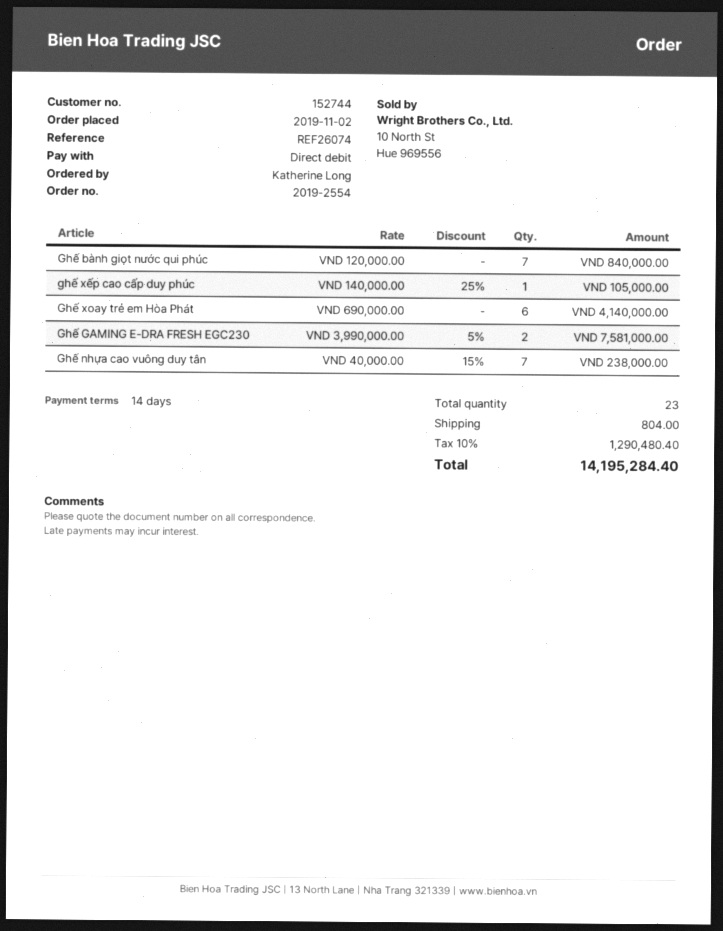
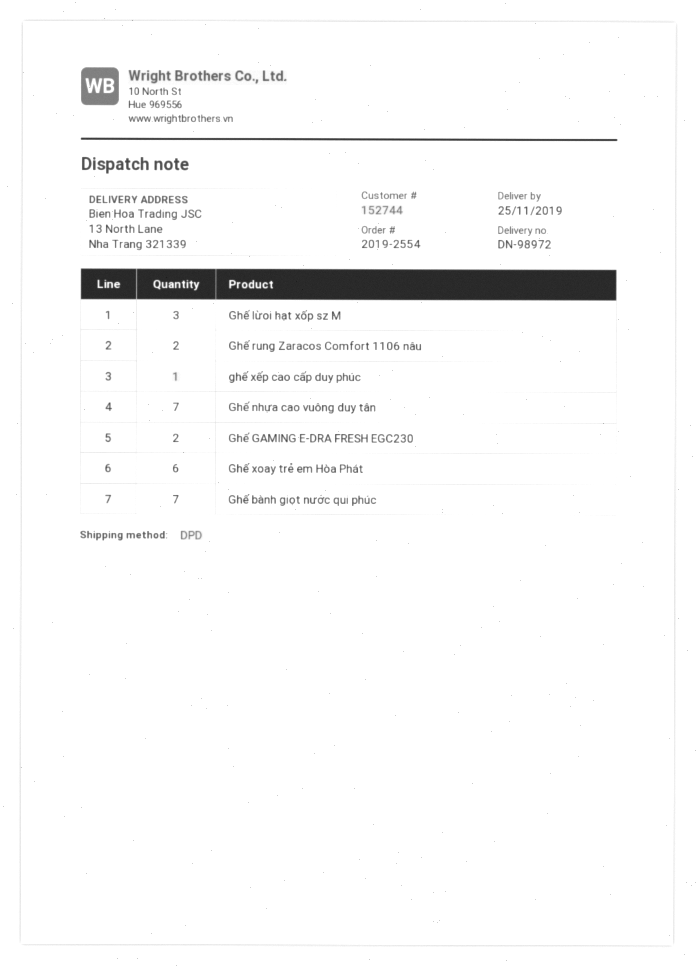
Ghế lừoi hạt xốp sz M: none -> 3
Ghế rung Zaracos Comfort 1106 nâu: none -> 2

